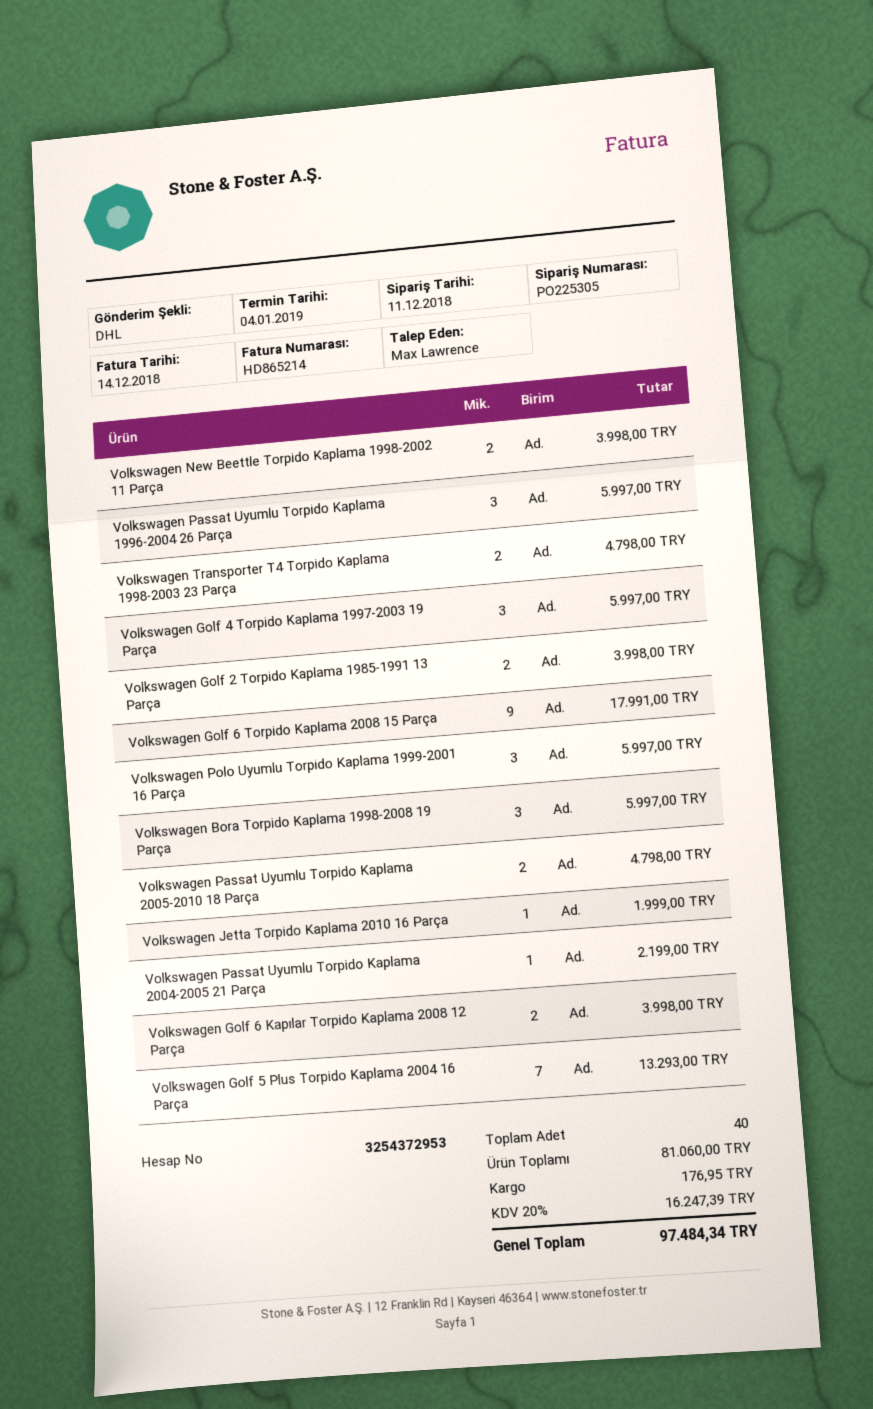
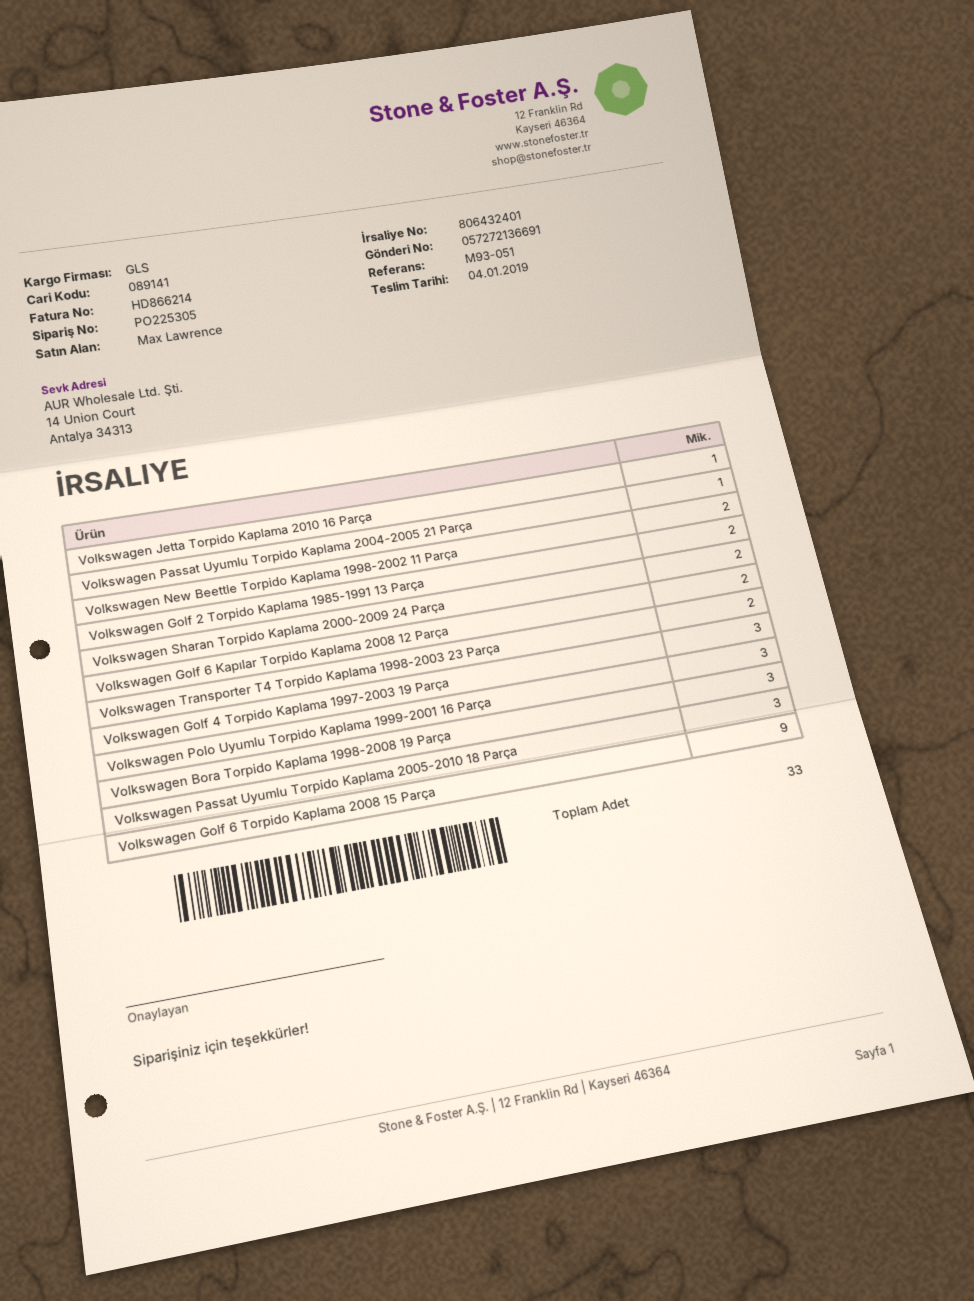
invoice number: HD865214 -> HD866214
shipping method: DHL -> GLS
Volkswagen Passat Uyumlu Torpido Kaplama 1996-2004 26 Parça: 3 -> none
Volkswagen Passat Uyumlu Torpido Kaplama 2005-2010 18 Parça: 2 -> 3
Volkswagen Golf 5 Plus Torpido Kaplama 2004 16 Parça: 7 -> none
Volkswagen Sharan Torpido Kaplama 2000-2009 24 Parça: none -> 2
total quantity: 40 -> 33

